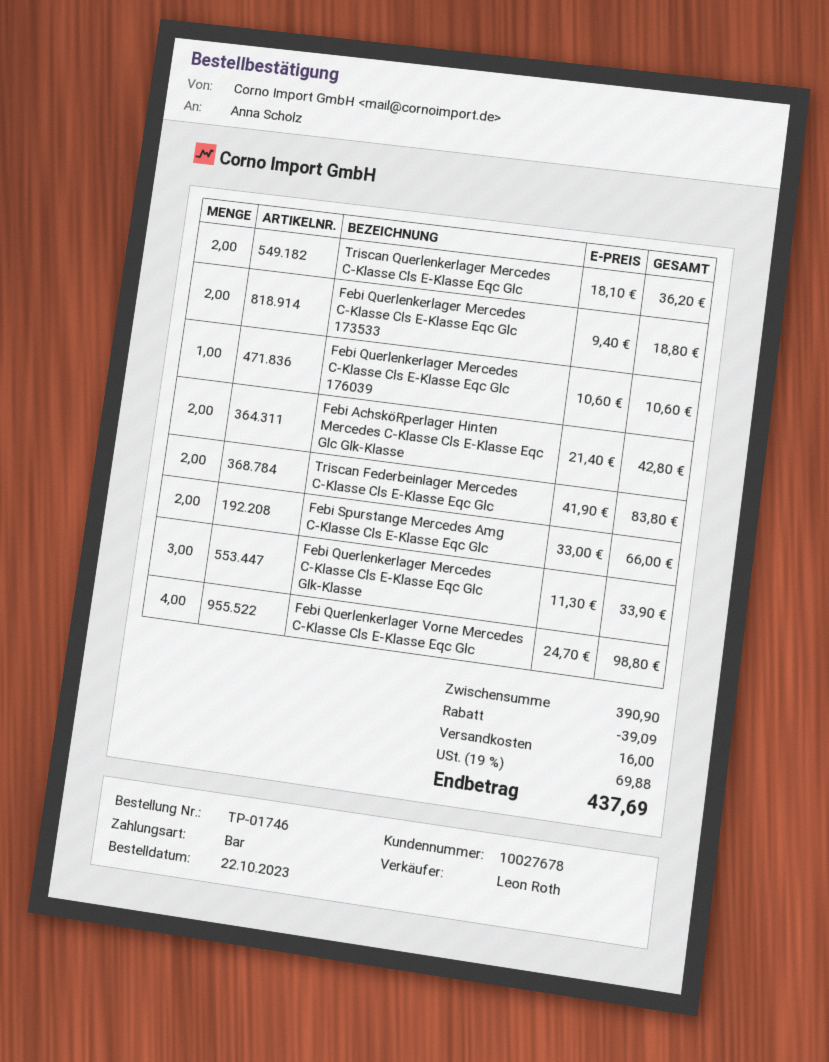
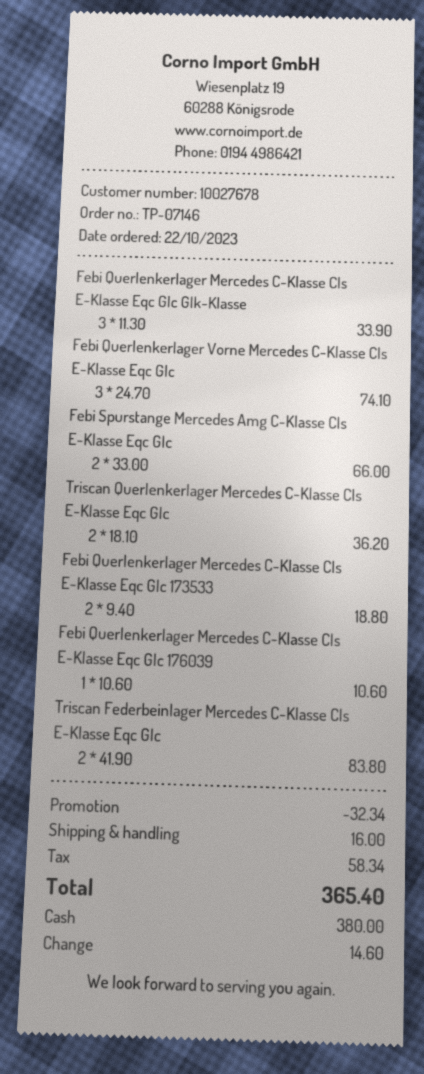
order number: TP-01746 -> TP-07146
Febi AchsköRperlager Hinten Mercedes C-Klasse Cls E-Klasse Eqc Glc Glk-Klasse: 2 x 21.40 = 42.80 -> none
Febi Querlenkerlager Vorne Mercedes C-Klasse Cls E-Klasse Eqc Glc: 4 x 24.70 = 98.80 -> 3 x 24.70 = 74.10
discount: 39.09 -> 32.34
tax: 69.88 -> 58.34
total: 437.69 -> 365.40

